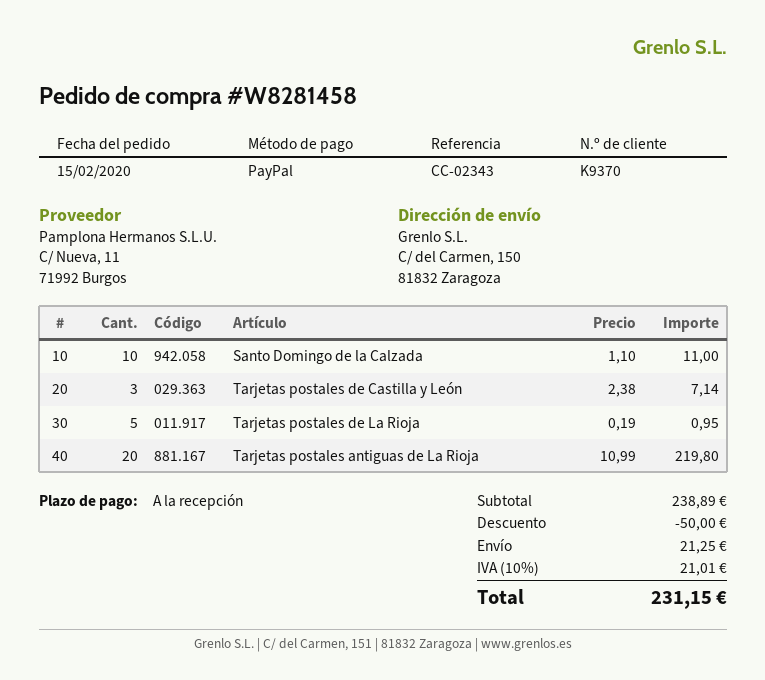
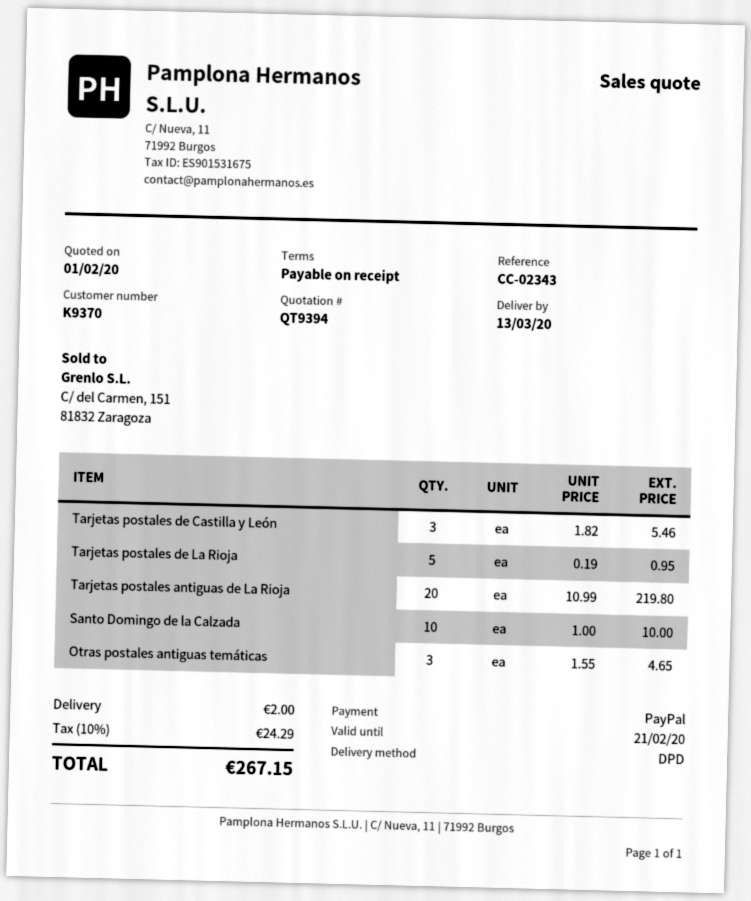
Santo Domingo de la Calzada: 10 x 1.10 = 11.00 -> 10 x 1.00 = 10.00
Tarjetas postales de Castilla y León: 3 x 2.38 = 7.14 -> 3 x 1.82 = 5.46
Otras postales antiguas temáticas: none -> 3 x 1.55 = 4.65
discount: 50.00 -> none
shipping: 21.25 -> 2.00
tax: 10% = 21.01 -> 10% = 24.29
total: 231.15 -> 267.15

